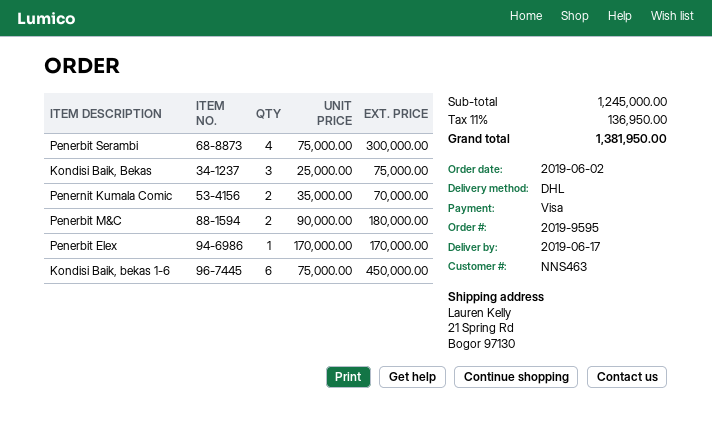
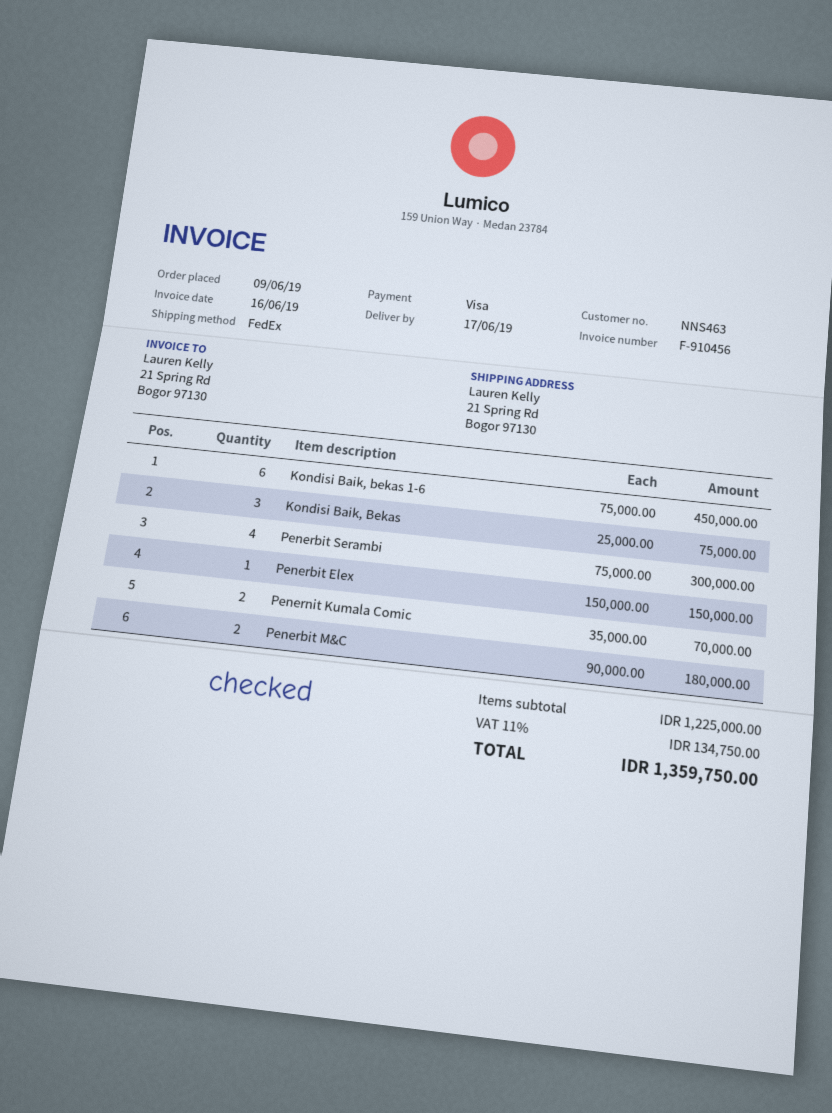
order date: 2019-06-02 -> 2019-06-09
shipping method: DHL -> FedEx
Penerbit Elex: 1 x 170000.00 = 170000.00 -> 1 x 150000.00 = 150000.00
subtotal: 1245000.00 -> 1225000.00
tax: 11% = 136950.00 -> 11% = 134750.00
total: 1381950.00 -> 1359750.00

